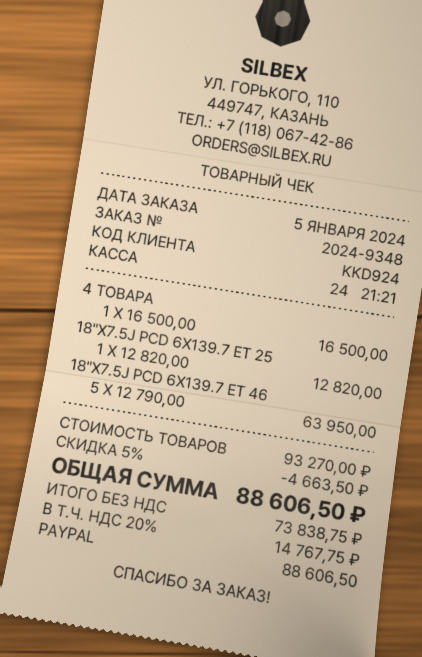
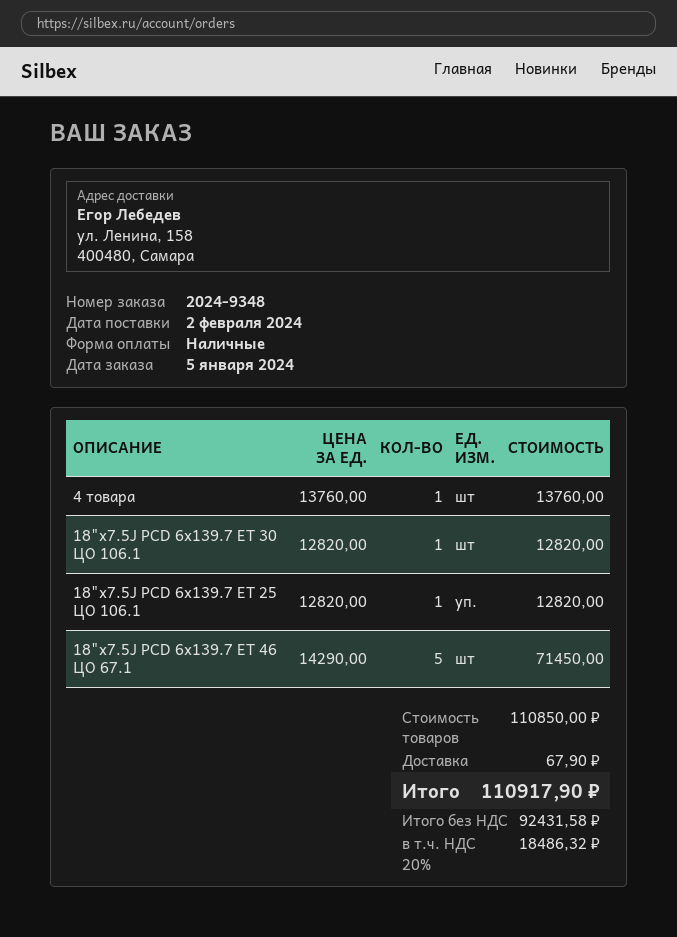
payment method: PayPal -> cash
4 ТОВАРА: 1 x 16500.00 = 16500.00 -> 1 x 13760.00 = 13760.00
18"X7.5J PCD 6X139.7 ЕТ 46: 5 x 12790.00 = 63950.00 -> 5 x 14290.00 = 71450.00
18"x7.5J PCD 6x139.7 ЕТ 30 ЦО 106.1: none -> 1 x 12820.00 = 12820.00
subtotal: 93270.00 -> 110850.00
discount: 5% = 4663.50 -> none
shipping: none -> 67.90
net: 73838.75 -> 92431.58
tax: 20% = 14767.75 -> 20% = 18486.32
total: 88606.50 -> 110917.90

